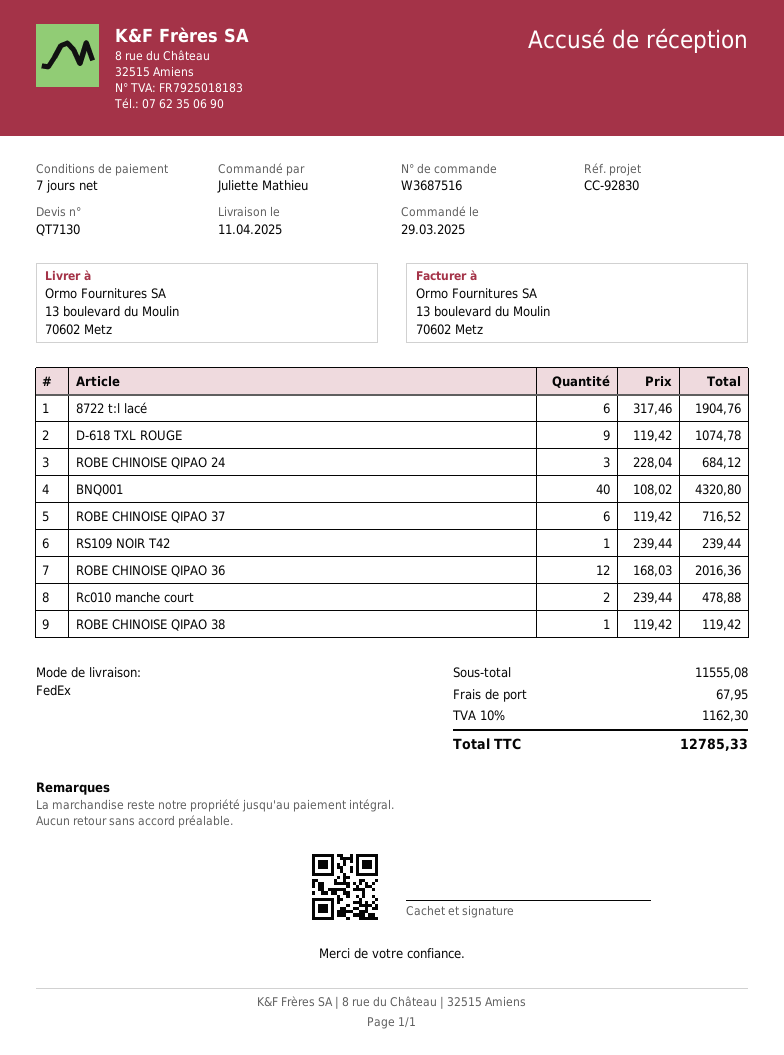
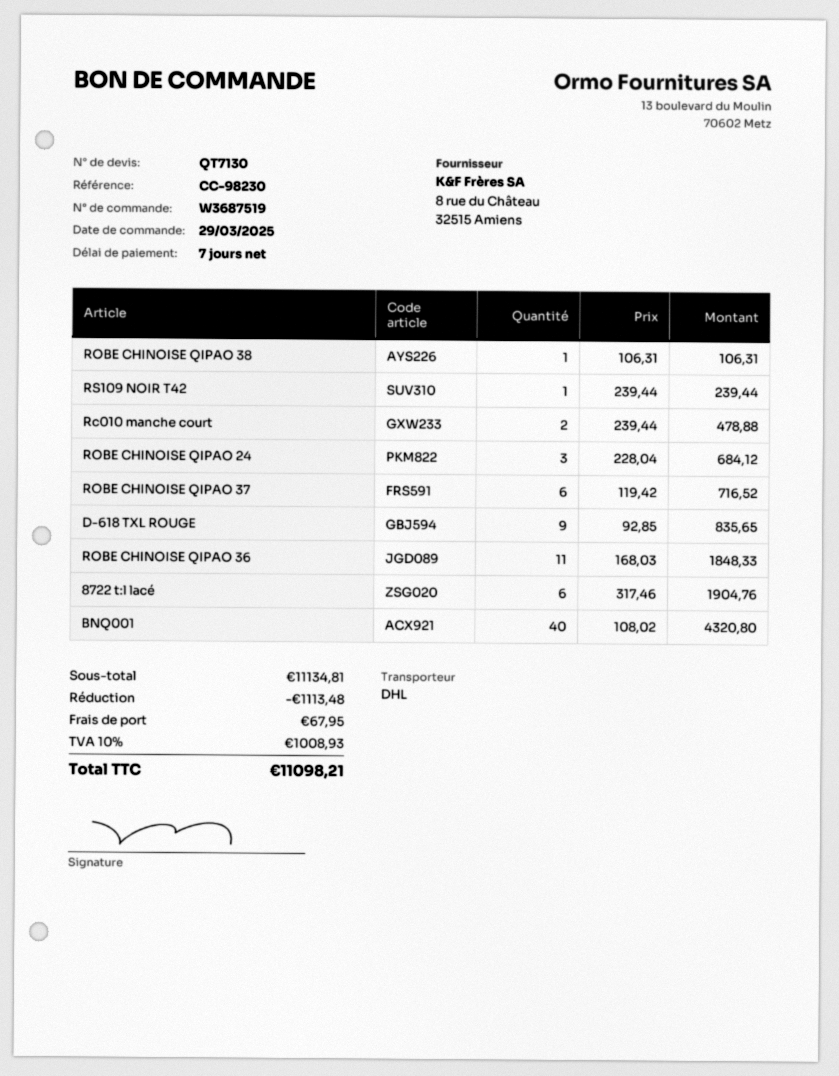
order number: W3687516 -> W3687519
reference: CC-92830 -> CC-98230
shipping method: FedEx -> DHL
D-618 TXL ROUGE: 9 x 119.42 = 1074.78 -> 9 x 92.85 = 835.65
ROBE CHINOISE QIPAO 36: 12 x 168.03 = 2016.36 -> 11 x 168.03 = 1848.33
ROBE CHINOISE QIPAO 38: 1 x 119.42 = 119.42 -> 1 x 106.31 = 106.31
subtotal: 11555.08 -> 11134.81
discount: none -> 1113.48
tax: 10% = 1162.30 -> 10% = 1008.93
total: 12785.33 -> 11098.21

